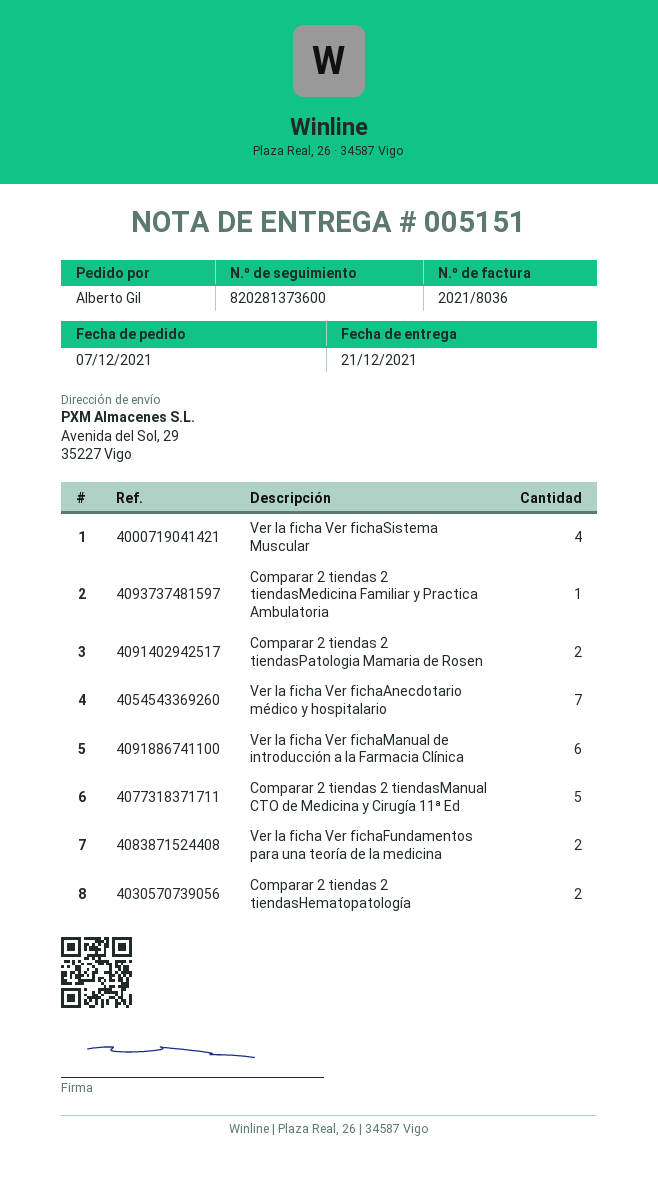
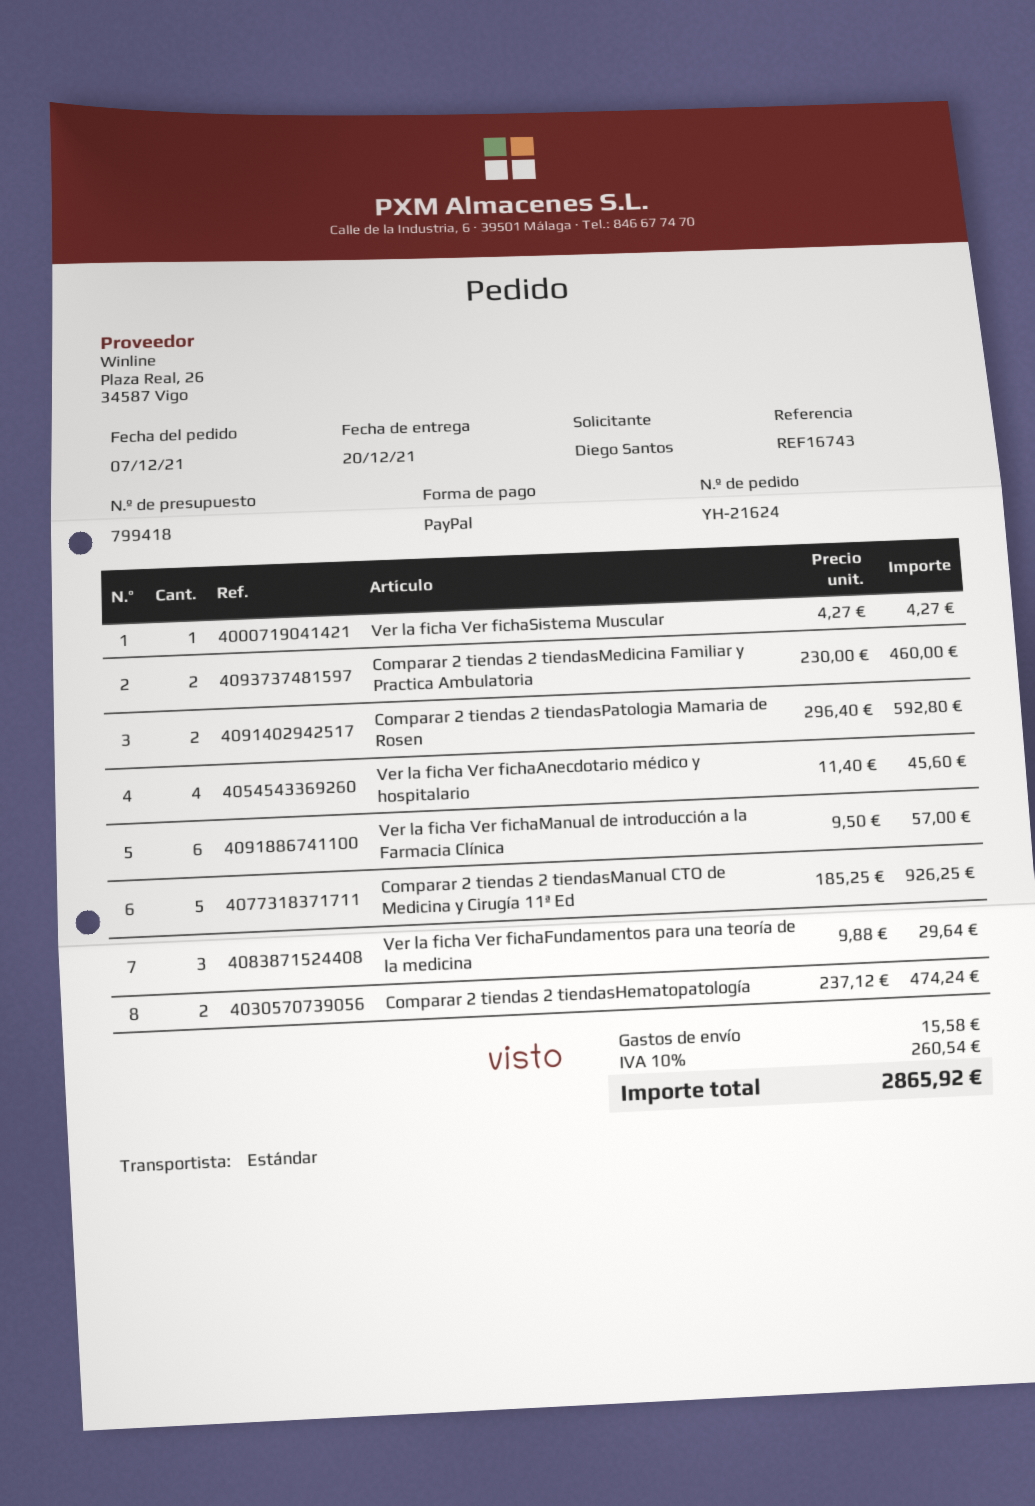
delivery date: 2021-12-21 -> 2021-12-20
ordered by: Alberto Gil -> Diego Santos
Ver la ficha Ver fichaSistema Muscular: 4 -> 1
Comparar 2 tiendas 2 tiendasMedicina Familiar y Practica Ambulatoria: 1 -> 2
Ver la ficha Ver fichaAnecdotario médico y hospitalario: 7 -> 4
Ver la ficha Ver fichaFundamentos para una teoría de la medicina: 2 -> 3

